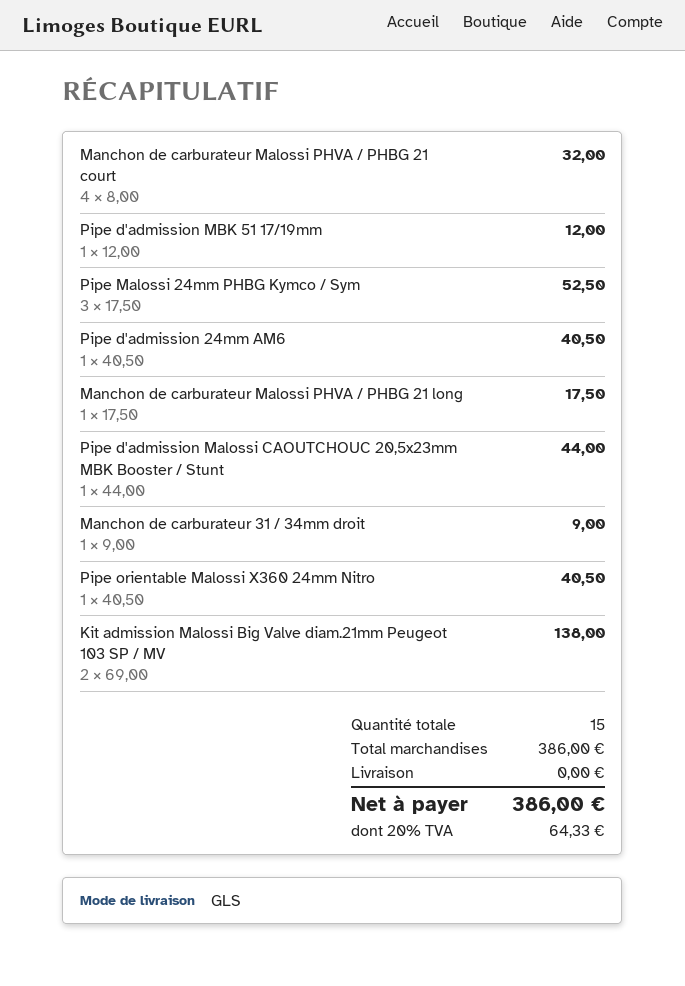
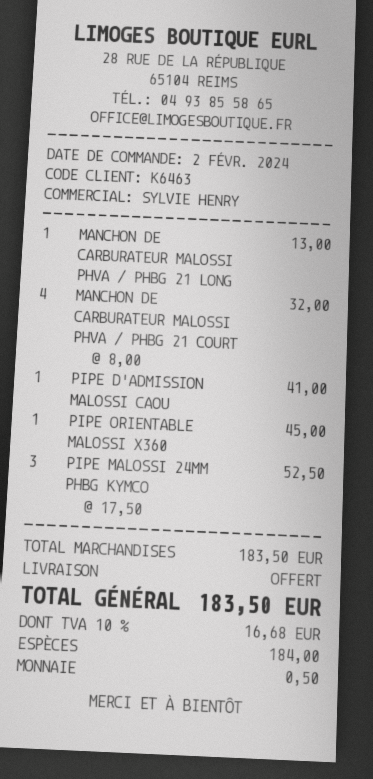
Pipe d'admission MBK 51 17/19mm: 1 x 12.00 = 12.00 -> none
Pipe d'admission 24mm AM6: 1 x 40.50 = 40.50 -> none
Manchon de carburateur Malossi PHVA / PHBG 21 long: 1 x 17.50 = 17.50 -> 1 x 13.00 = 13.00
Pipe d'admission Malossi CAOUTCHOUC 20,5x23mm MBK Booster / Stunt: 1 x 44.00 = 44.00 -> 1 x 41.00 = 41.00
Manchon de carburateur 31 / 34mm droit: 1 x 9.00 = 9.00 -> none
Pipe orientable Malossi X360 24mm Nitro: 1 x 40.50 = 40.50 -> 1 x 45.00 = 45.00
Kit admission Malossi Big Valve diam.21mm Peugeot 103 SP / MV: 2 x 69.00 = 138.00 -> none
subtotal: 386.00 -> 183.50
tax: 20% = 64.33 -> 10% = 16.68
total: 386.00 -> 183.50

